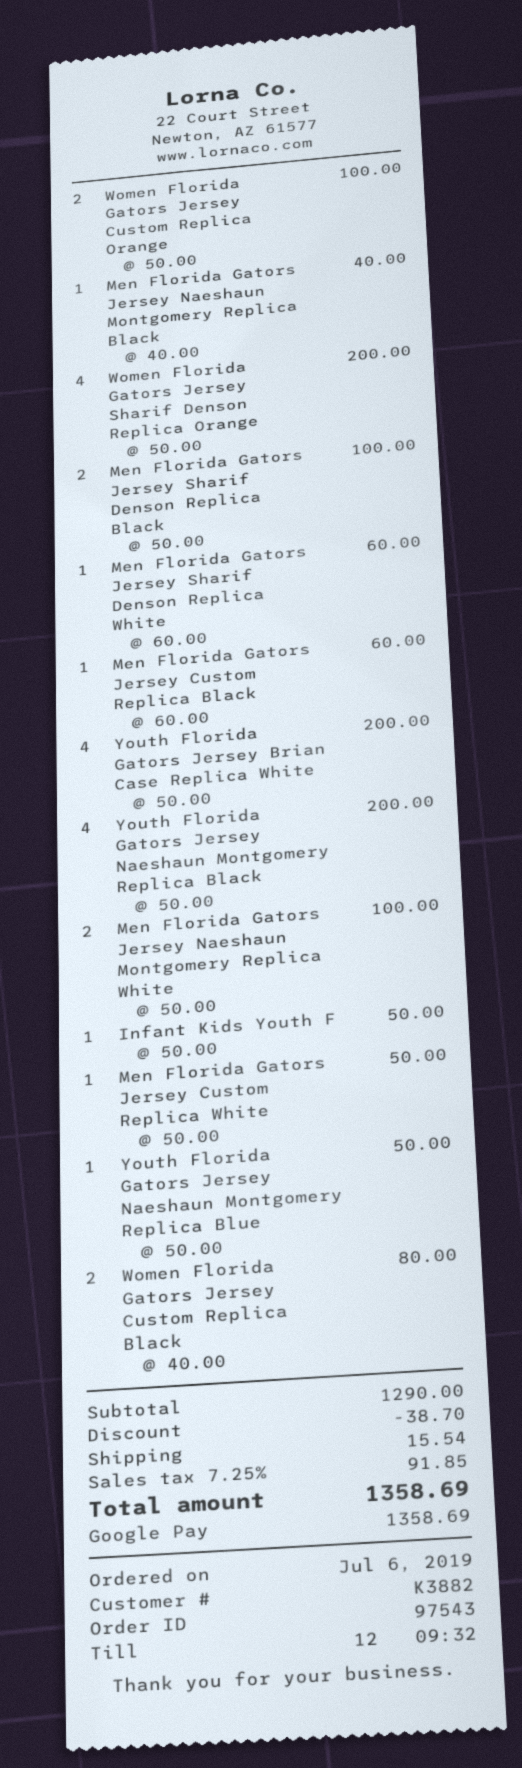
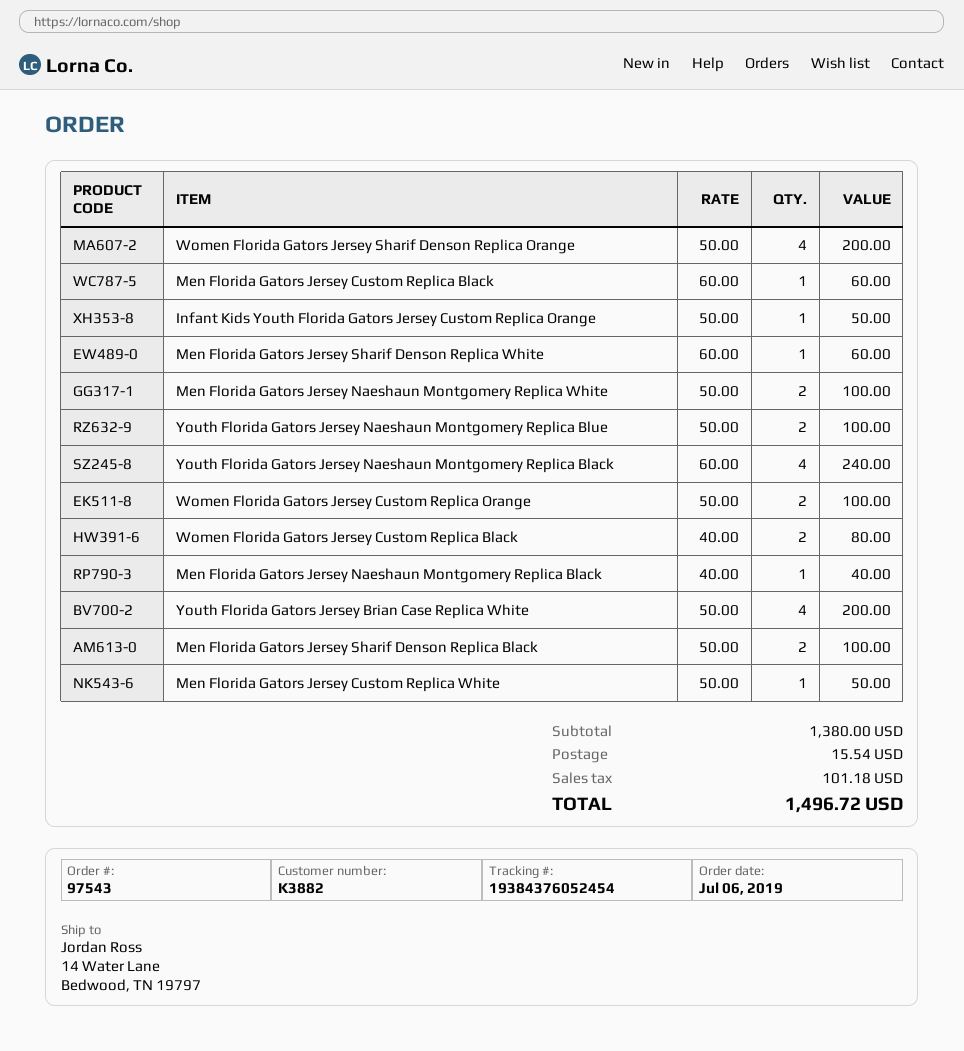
Youth Florida Gators Jersey Naeshaun Montgomery Replica Black: 4 x 50.00 = 200.00 -> 4 x 60.00 = 240.00
Youth Florida Gators Jersey Naeshaun Montgomery Replica Blue: 1 x 50.00 = 50.00 -> 2 x 50.00 = 100.00
subtotal: 1290.00 -> 1380.00
discount: 38.70 -> none
tax: 91.85 -> 101.18
total: 1358.69 -> 1496.72

